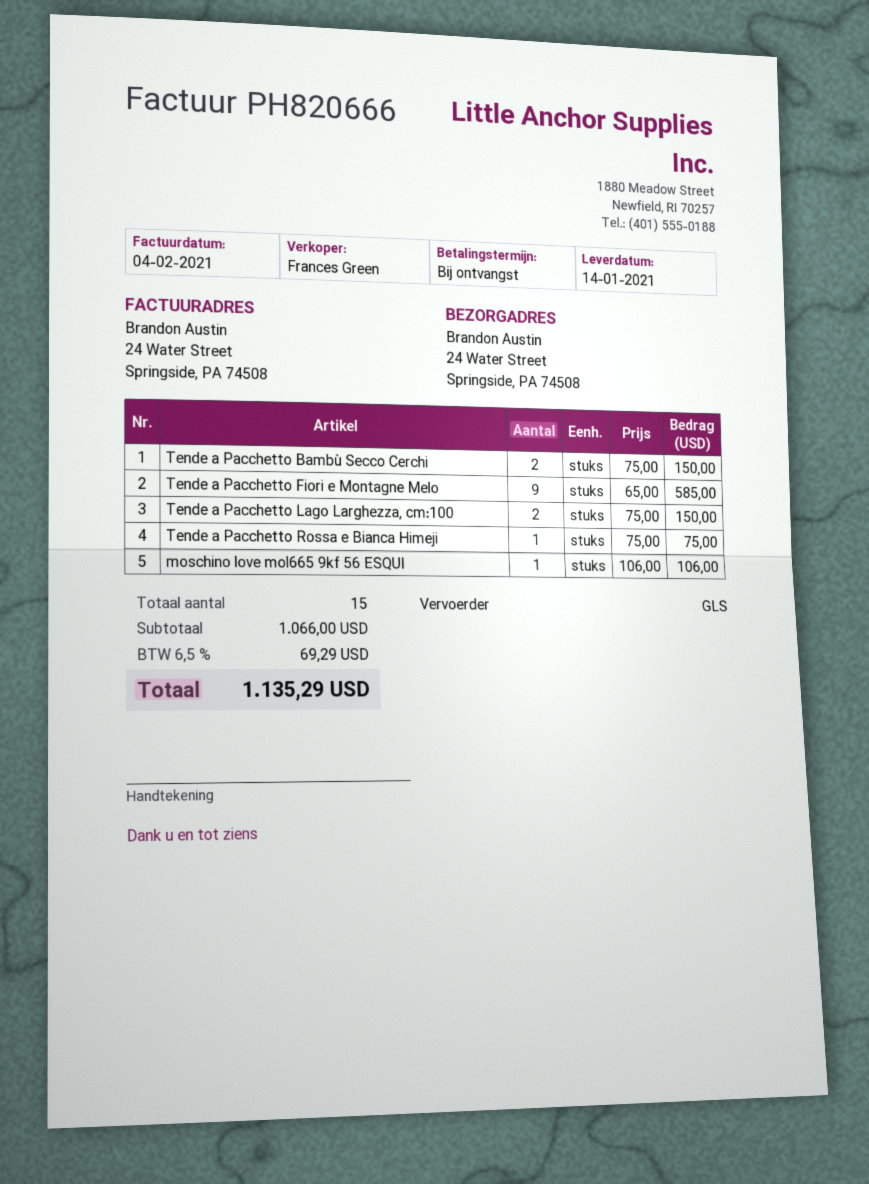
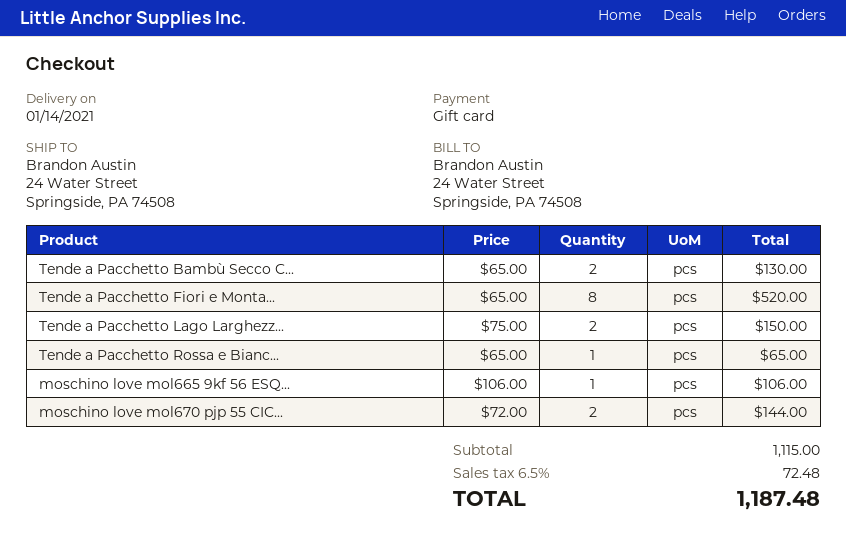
Tende a Pacchetto Bambù Secco Cerchi: 2 x 75.00 = 150.00 -> 2 x 65.00 = 130.00
Tende a Pacchetto Fiori e Montagne Melo: 9 x 65.00 = 585.00 -> 8 x 65.00 = 520.00
Tende a Pacchetto Rossa e Bianca Himeji: 1 x 75.00 = 75.00 -> 1 x 65.00 = 65.00
moschino love mol670 pjp 55 CIC...: none -> 2 x 72.00 = 144.00
subtotal: 1066.00 -> 1115.00
tax: 6.5% = 69.29 -> 6.5% = 72.48
total: 1135.29 -> 1187.48

